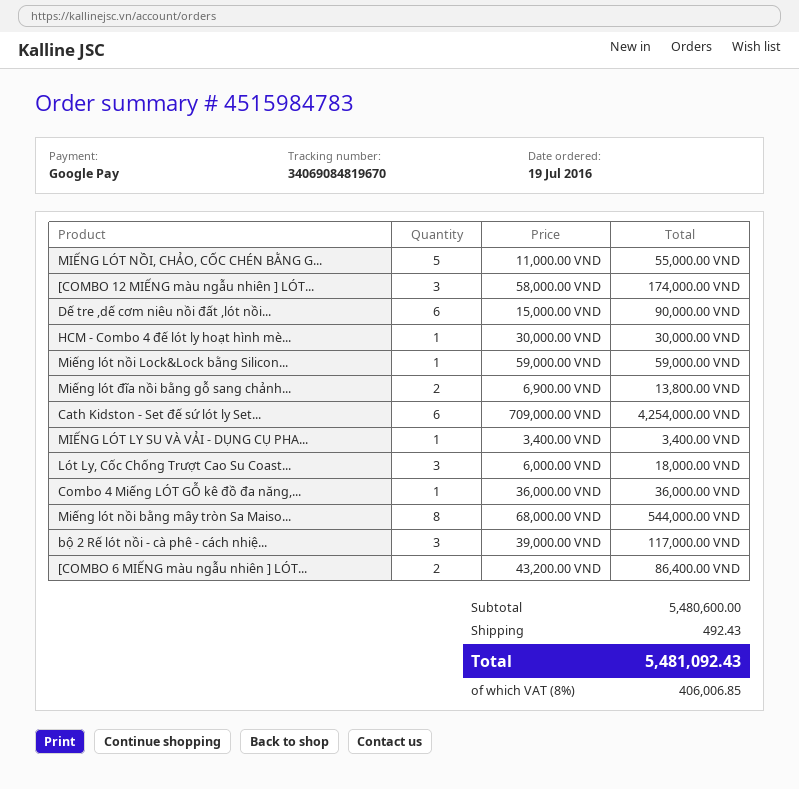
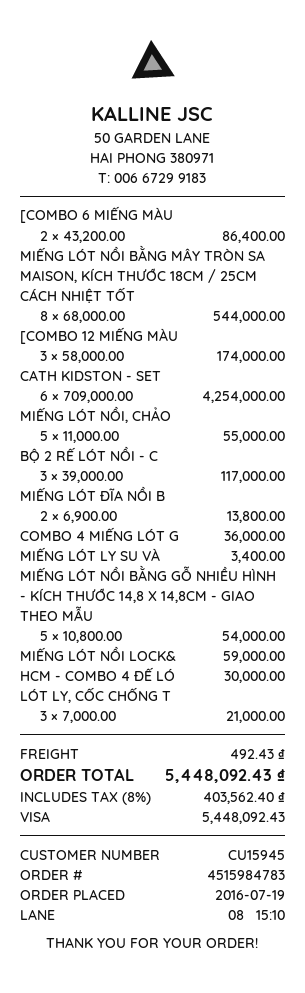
payment method: Google Pay -> Visa
Dế tre ,dế cơm niêu nồi đất ,lót nồi...: 6 x 15000.00 = 90000.00 -> none
Lót Ly, Cốc Chống Trượt Cao Su Coast...: 3 x 6000.00 = 18000.00 -> 3 x 7000.00 = 21000.00
MIẾNG LÓT NỒI BẰNG GỖ NHIỀU HÌNH - KÍCH THƯỚC 14,8 X 14,8CM - GIAO THEO MẪU: none -> 5 x 10800.00 = 54000.00
tax: 8% = 406006.85 -> 8% = 403562.40
total: 5481092.43 -> 5448092.43

